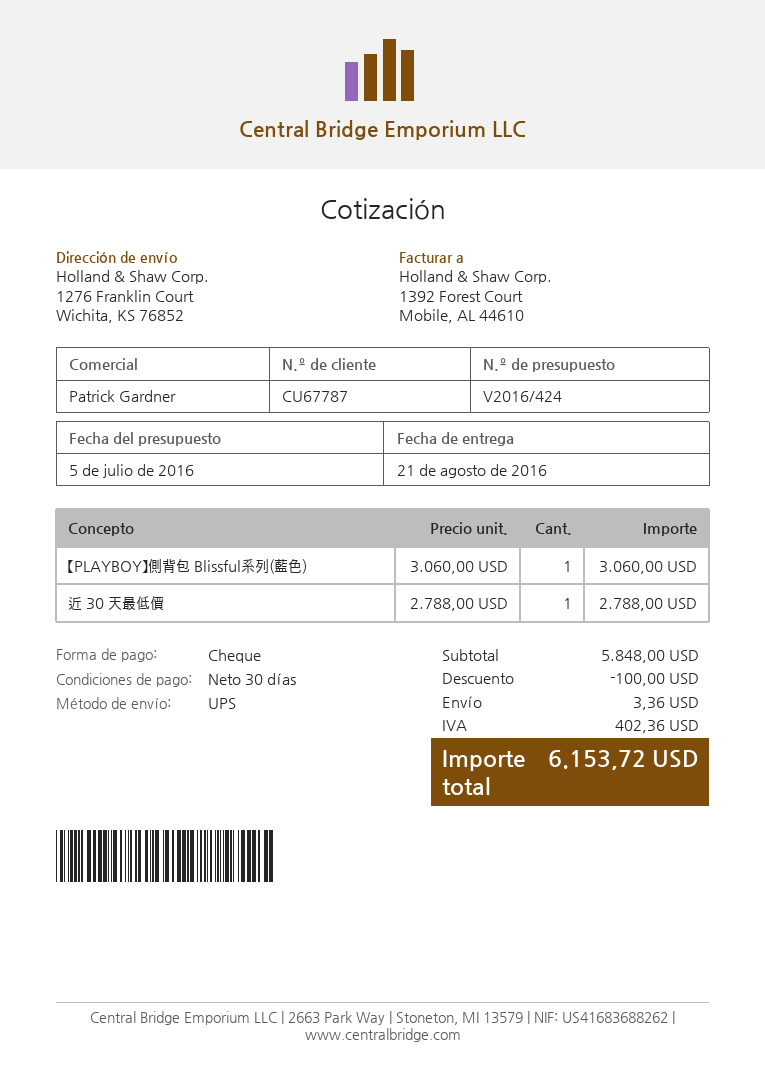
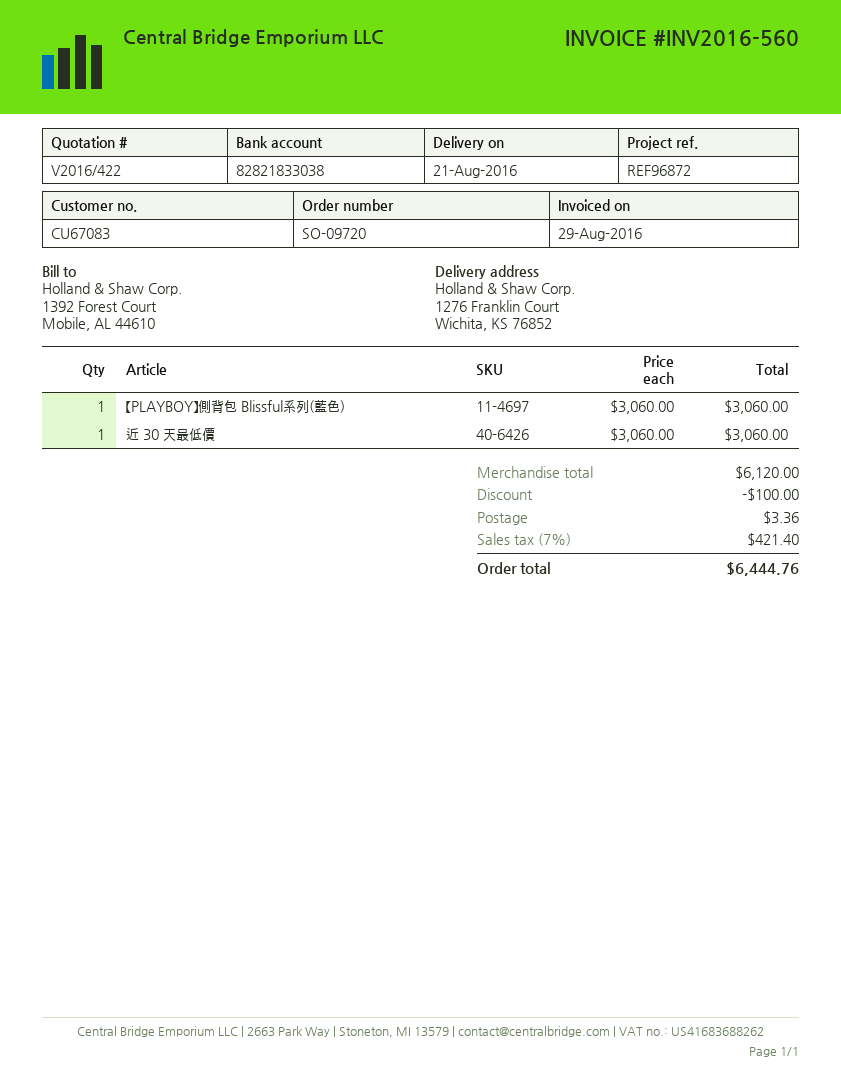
quote number: V2016/424 -> V2016/422
customer number: CU67787 -> CU67083
近 30 天最低價: 1 x 2788.00 = 2788.00 -> 1 x 3060.00 = 3060.00
subtotal: 5848.00 -> 6120.00
tax: 402.36 -> 421.40
total: 6153.72 -> 6444.76

